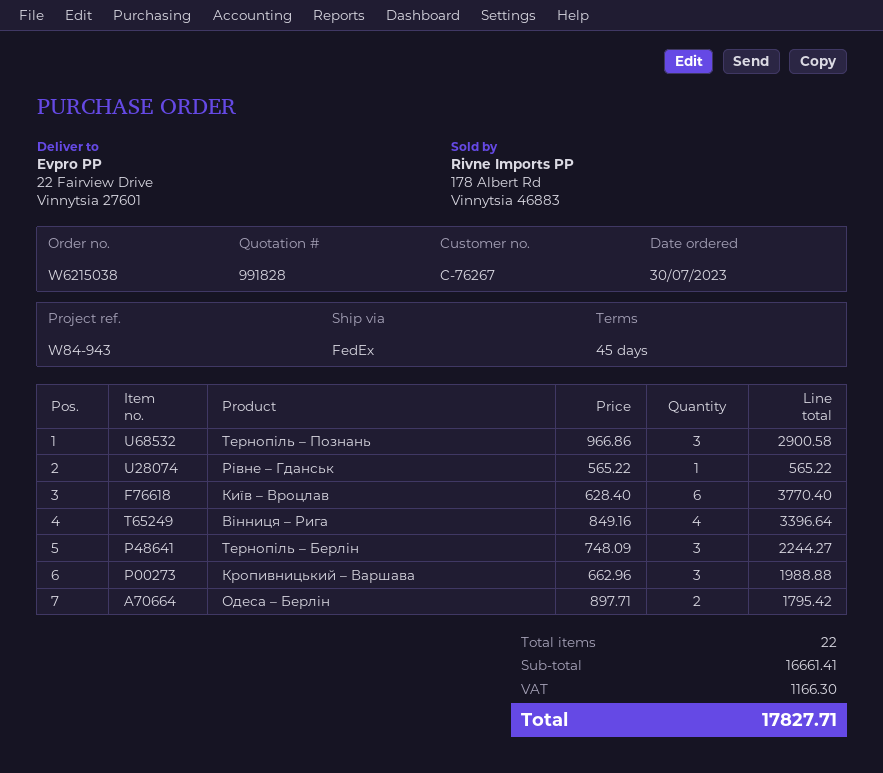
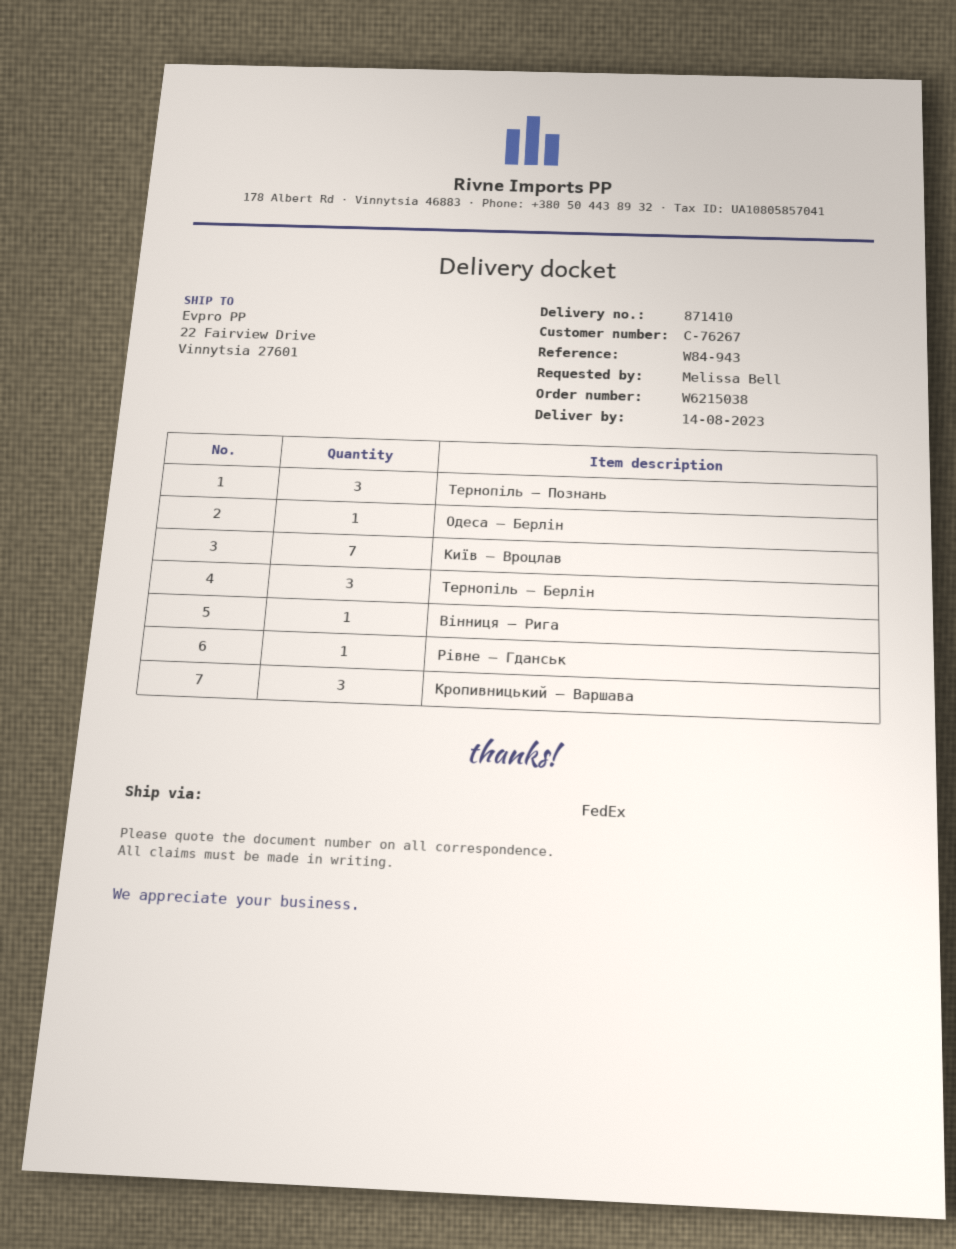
Київ – Вроцлав: 6 -> 7
Вінниця – Рига: 4 -> 1
Одеса – Берлін: 2 -> 1

